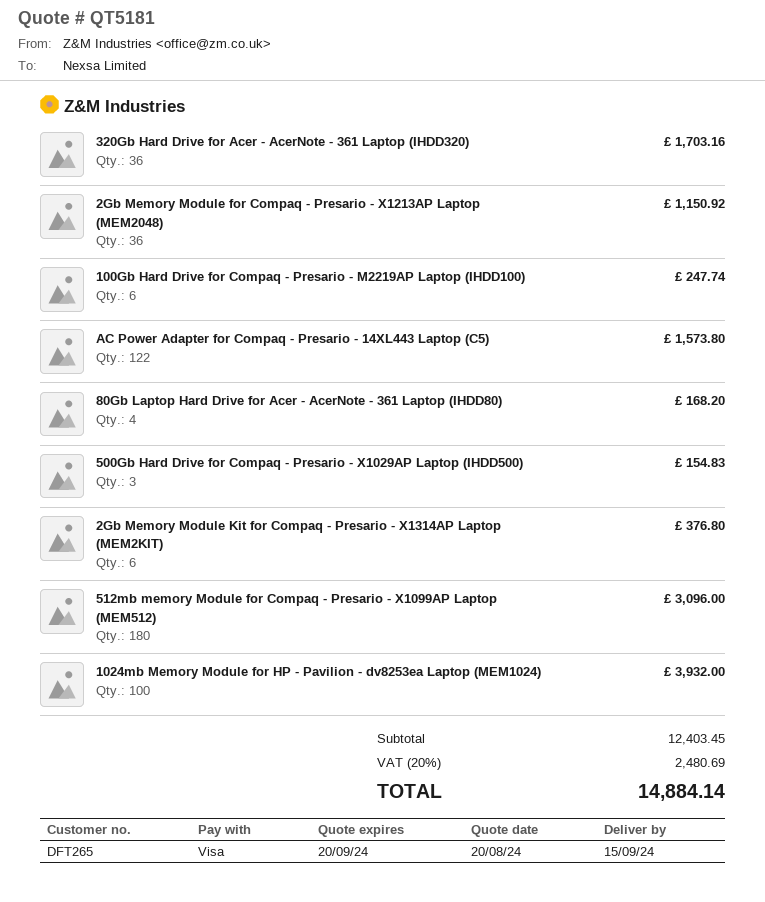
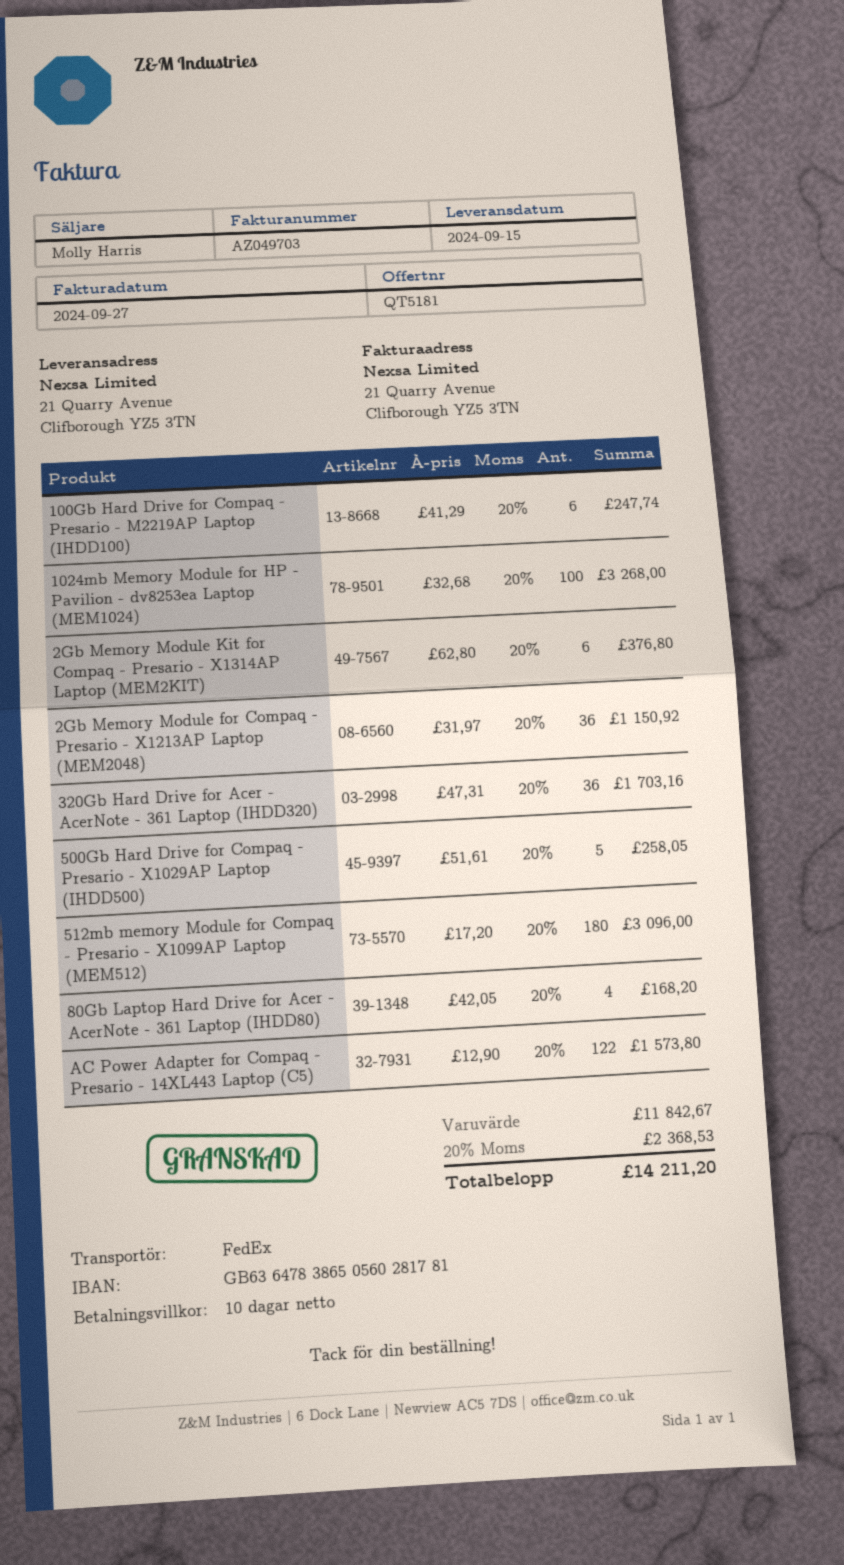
500Gb Hard Drive for Compaq - Presario - X1029AP Laptop (IHDD500): 3 for 154.83 -> 5 for 258.05
1024mb Memory Module for HP - Pavilion - dv8253ea Laptop (MEM1024): 100 for 3932.00 -> 100 for 3268.00
subtotal: 12403.45 -> 11842.67
tax: 20% = 2480.69 -> 20% = 2368.53
total: 14884.14 -> 14211.20

